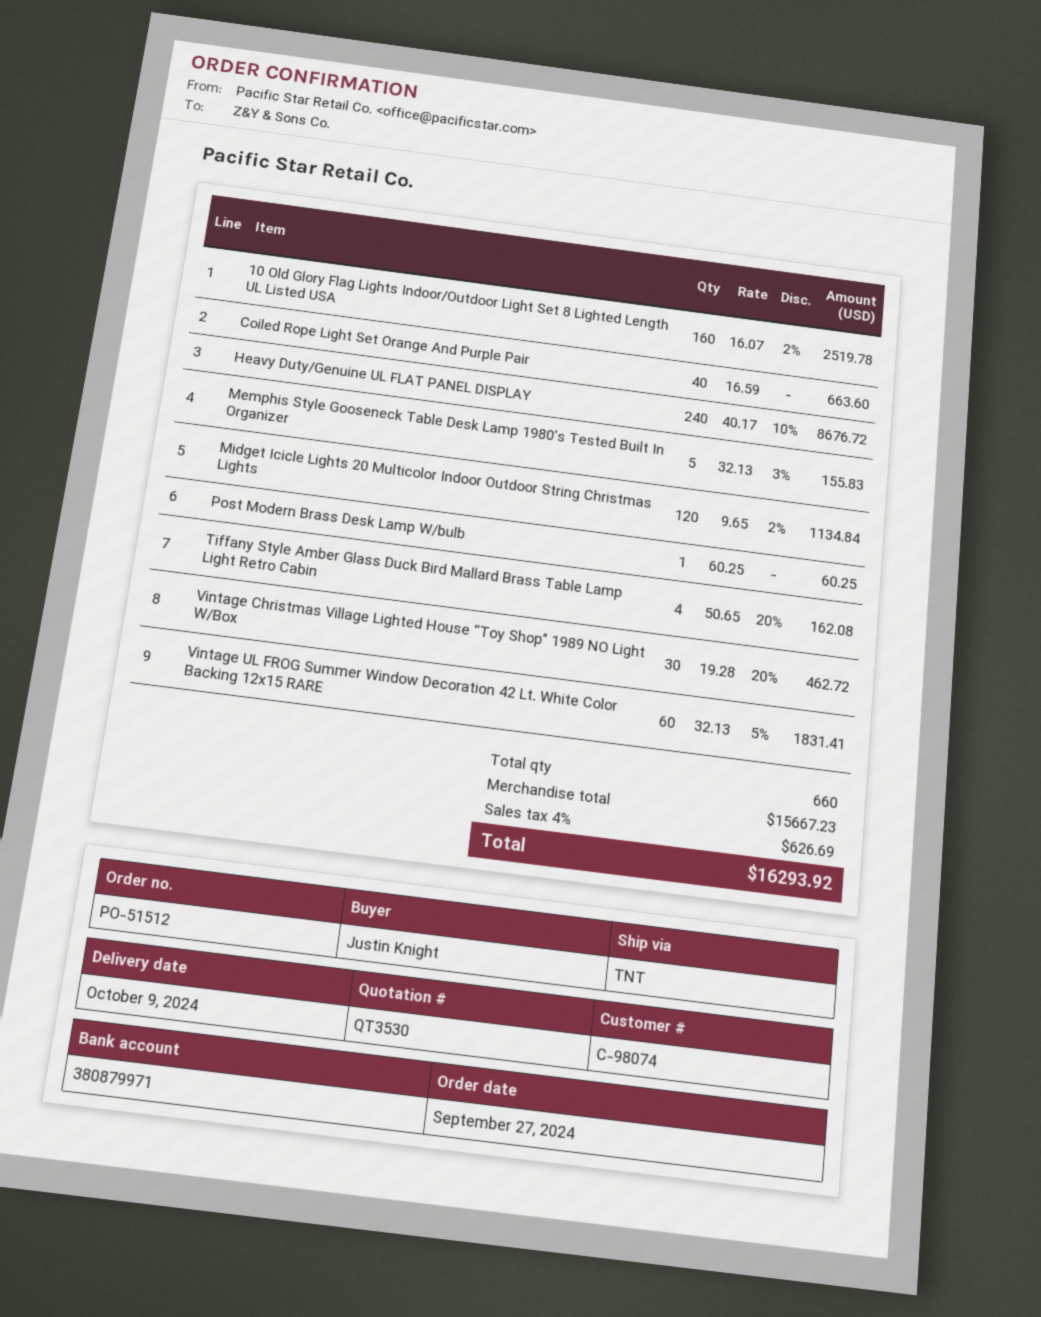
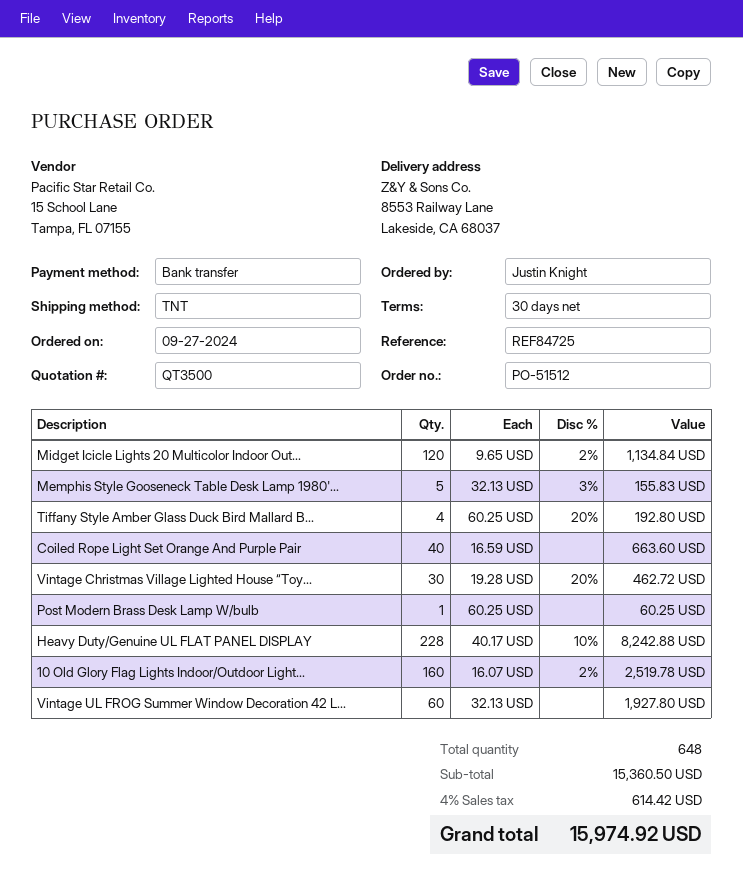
quote number: QT3530 -> QT3500
Heavy Duty/Genuine UL FLAT PANEL DISPLAY: 240 x 40.17 - 10% = 8676.72 -> 228 x 40.17 - 10% = 8242.88
Tiffany Style Amber Glass Duck Bird Mallard Brass Table Lamp Light Retro Cabin: 4 x 50.65 - 20% = 162.08 -> 4 x 60.25 - 20% = 192.80
Vintage UL FROG Summer Window Decoration 42 Lt. White Color Backing 12x15 RARE: 60 x 32.13 - 5% = 1831.41 -> 60 x 32.13 = 1927.80
total quantity: 660 -> 648
subtotal: 15667.23 -> 15360.50
tax: 4% = 626.69 -> 4% = 614.42
total: 16293.92 -> 15974.92

